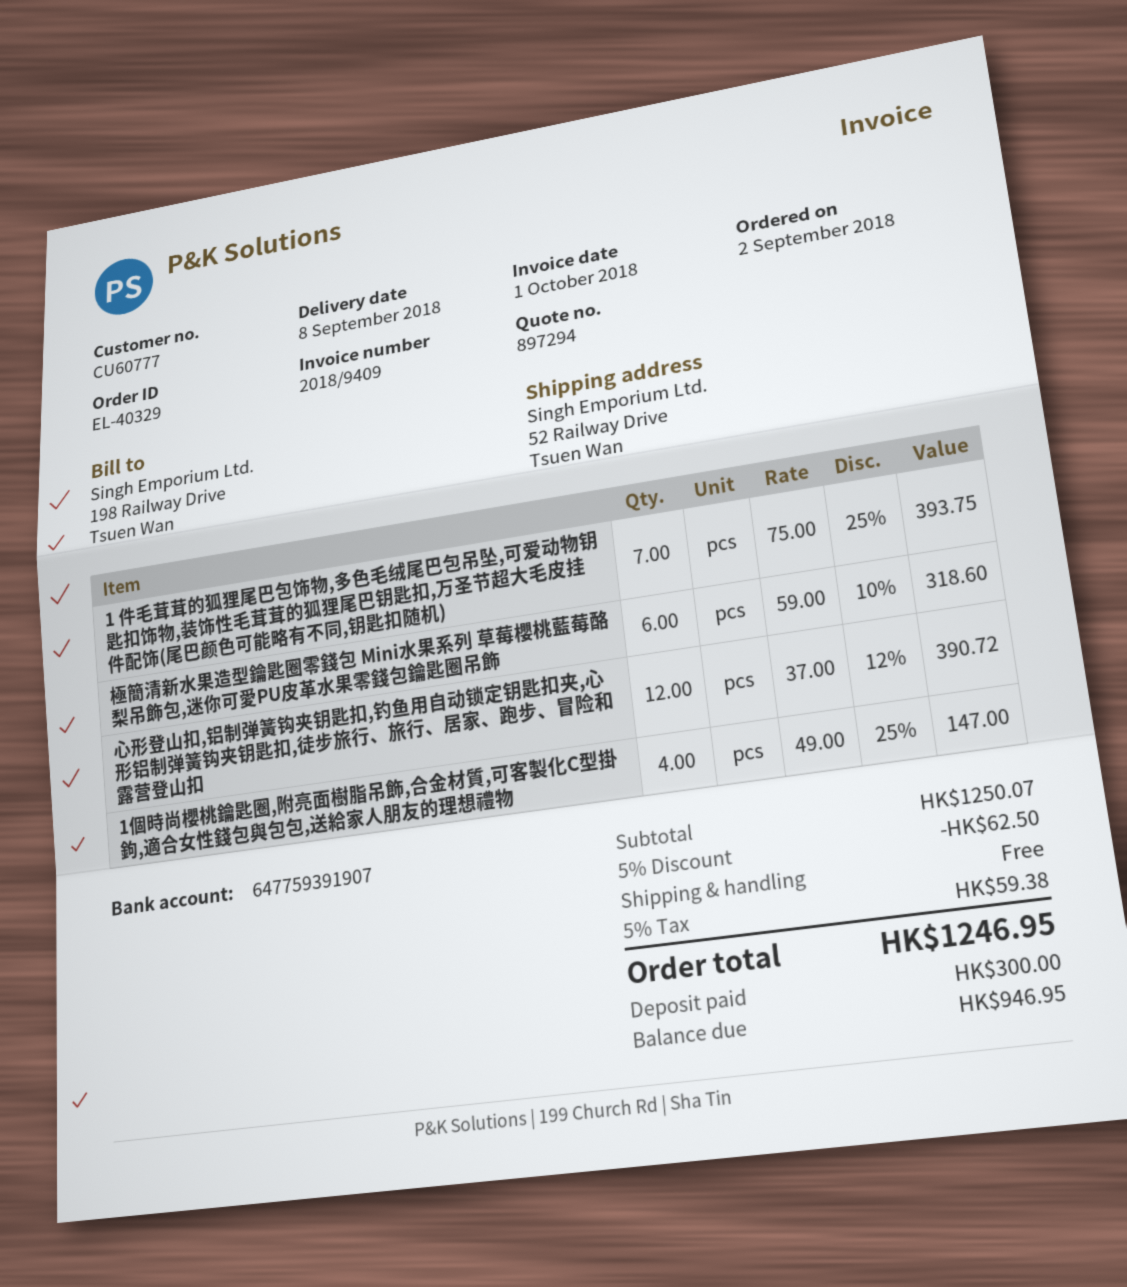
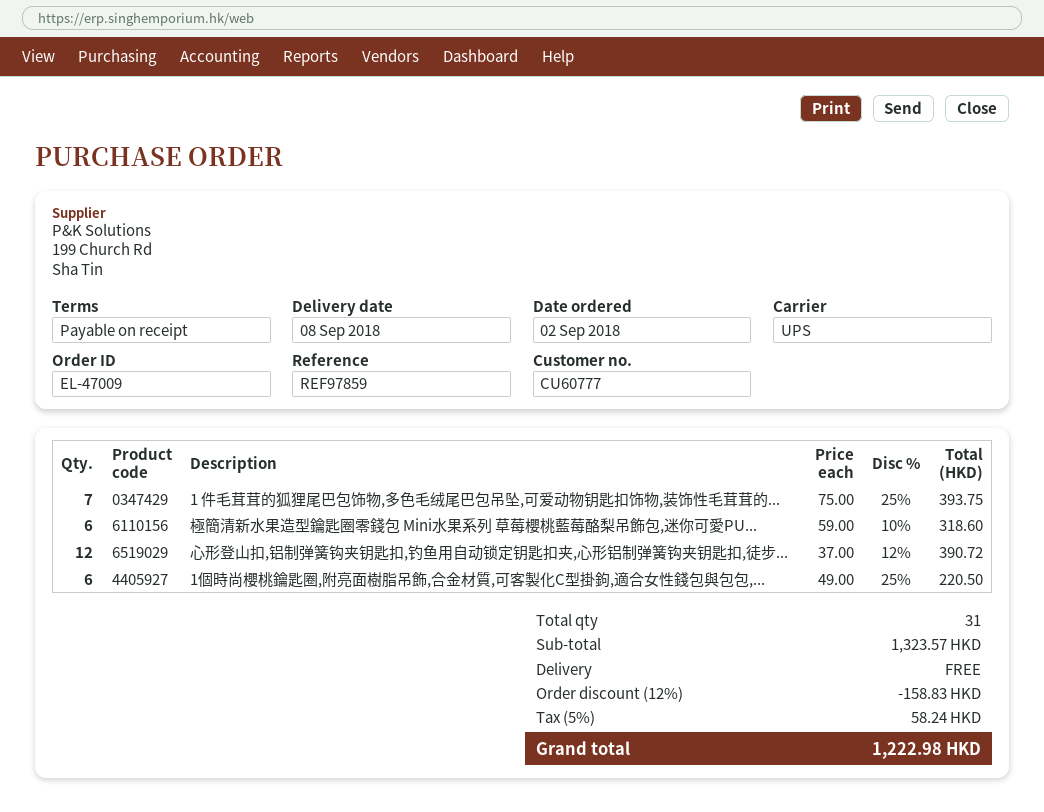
order number: EL-40329 -> EL-47009
1個時尚櫻桃鑰匙圈,附亮面樹脂吊飾,合金材質,可客製化C型掛鉤,適合女性錢包與包包,送給家人朋友的理想禮物: 4 x 49.00 - 25% = 147.00 -> 6 x 49.00 - 25% = 220.50
subtotal: 1250.07 -> 1323.57
discount: 5% = 62.50 -> 12% = 158.83
tax: 5% = 59.38 -> 5% = 58.24
total: 1246.95 -> 1222.98

